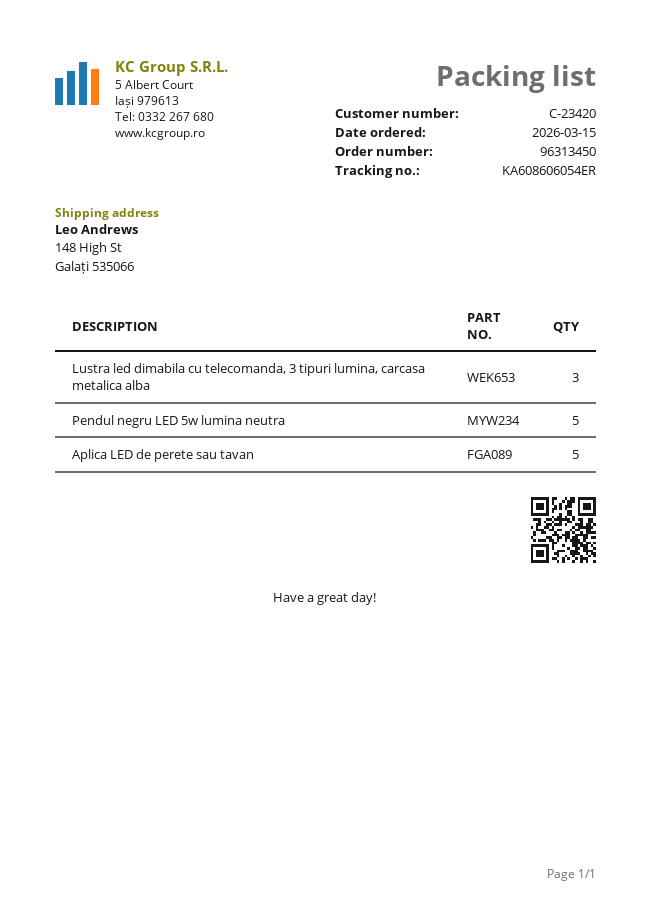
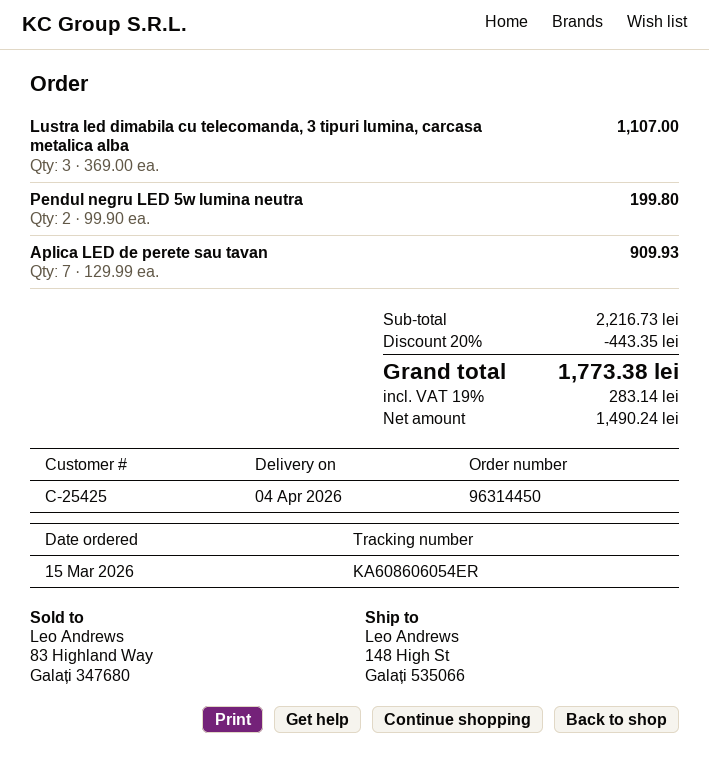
order number: 96313450 -> 96314450
customer number: C-23420 -> C-25425
Pendul negru LED 5w lumina neutra: 5 -> 2
Aplica LED de perete sau tavan: 5 -> 7

